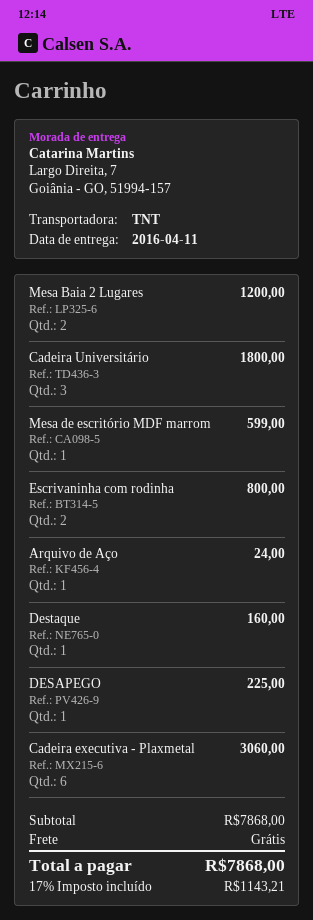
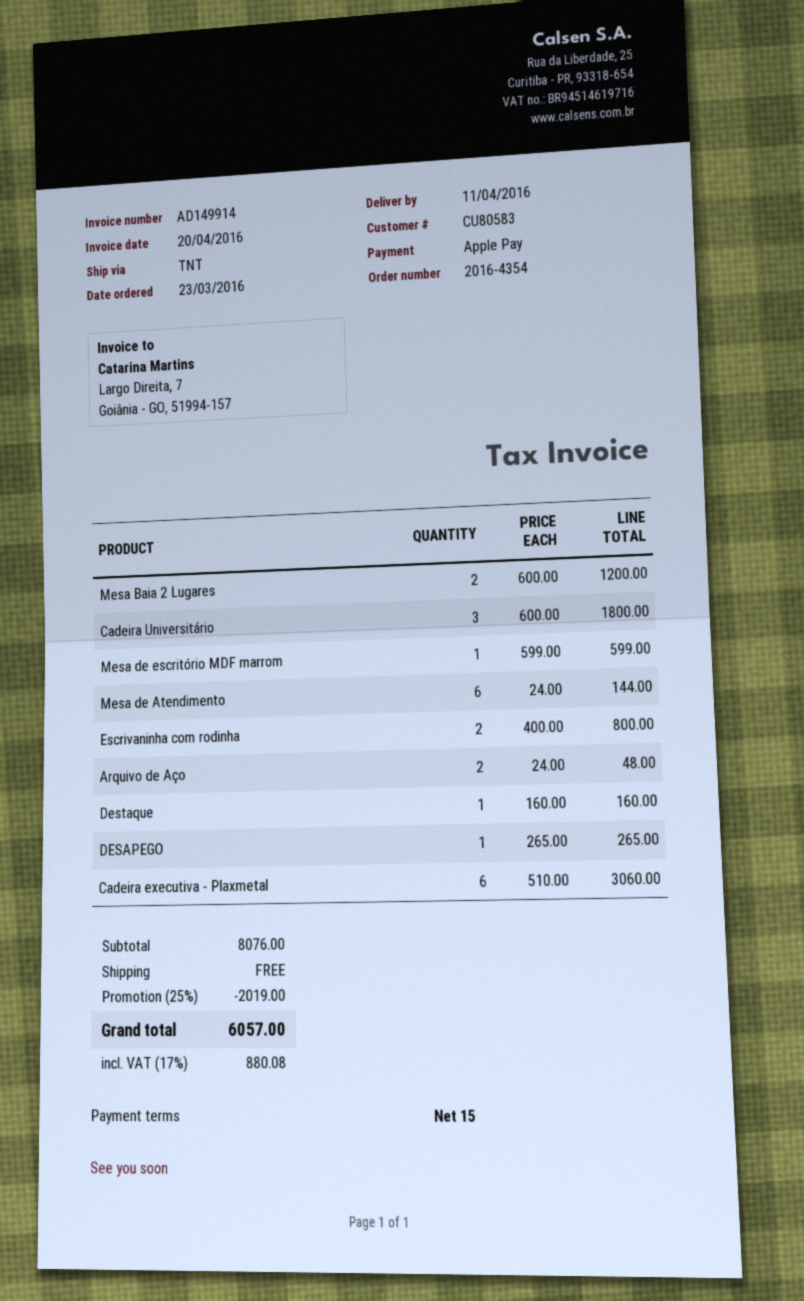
Arquivo de Aço: 1 for 24.00 -> 2 for 48.00
DESAPEGO: 1 for 225.00 -> 1 for 265.00
Mesa de Atendimento: none -> 6 for 144.00
subtotal: 7868.00 -> 8076.00
discount: none -> 25% = 2019.00
tax: 17% = 1143.21 -> 17% = 880.08
total: 7868.00 -> 6057.00

